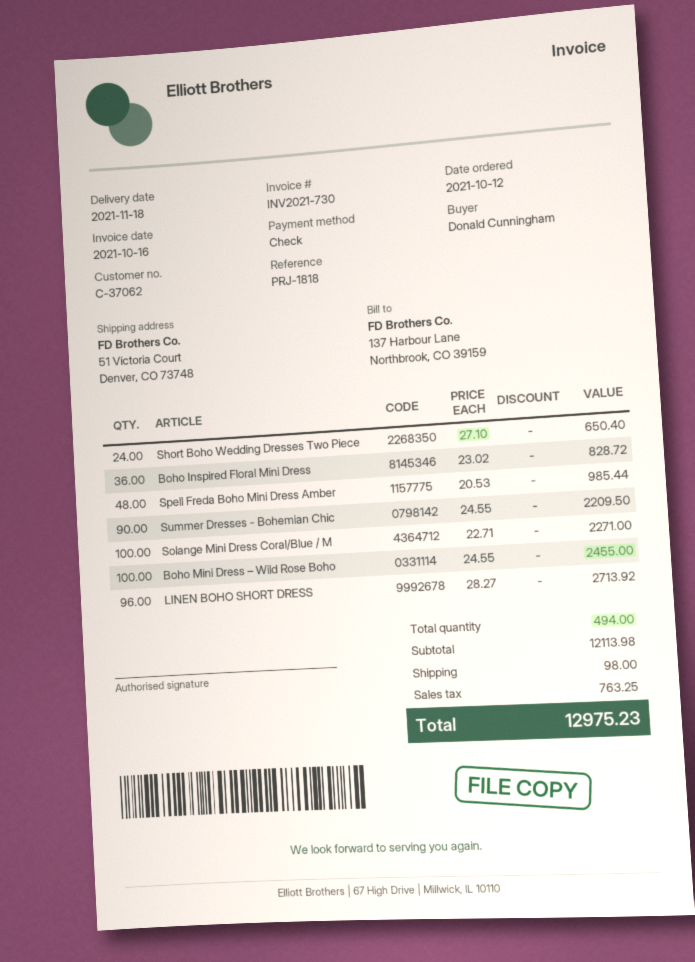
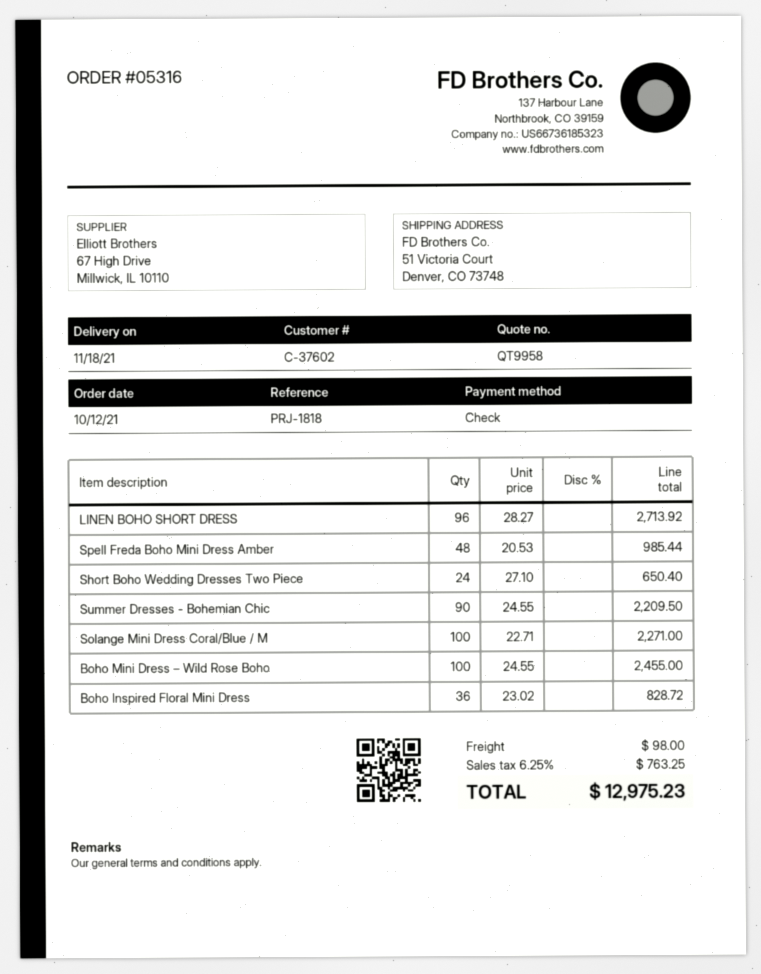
customer number: C-37062 -> C-37602

